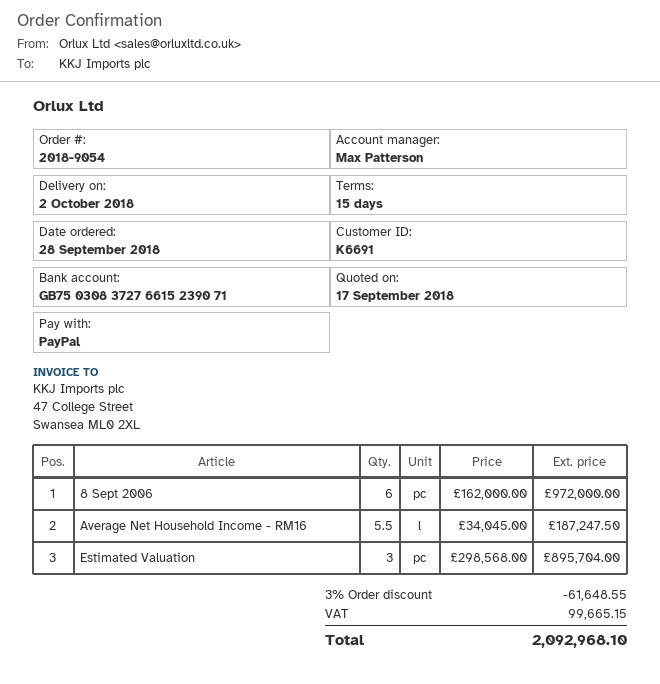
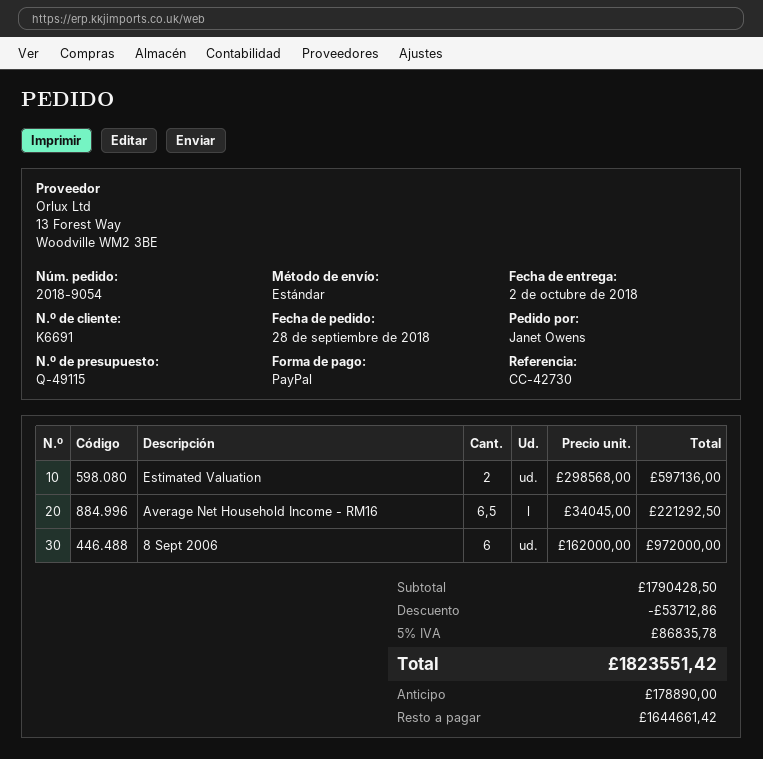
Average Net Household Income - RM16: 5.5 x 34045.00 = 187247.50 -> 6.5 x 34045.00 = 221292.50
Estimated Valuation: 3 x 298568.00 = 895704.00 -> 2 x 298568.00 = 597136.00
discount: 61648.55 -> 53712.86
tax: 99665.15 -> 86835.78
total: 2092968.10 -> 1823551.42

